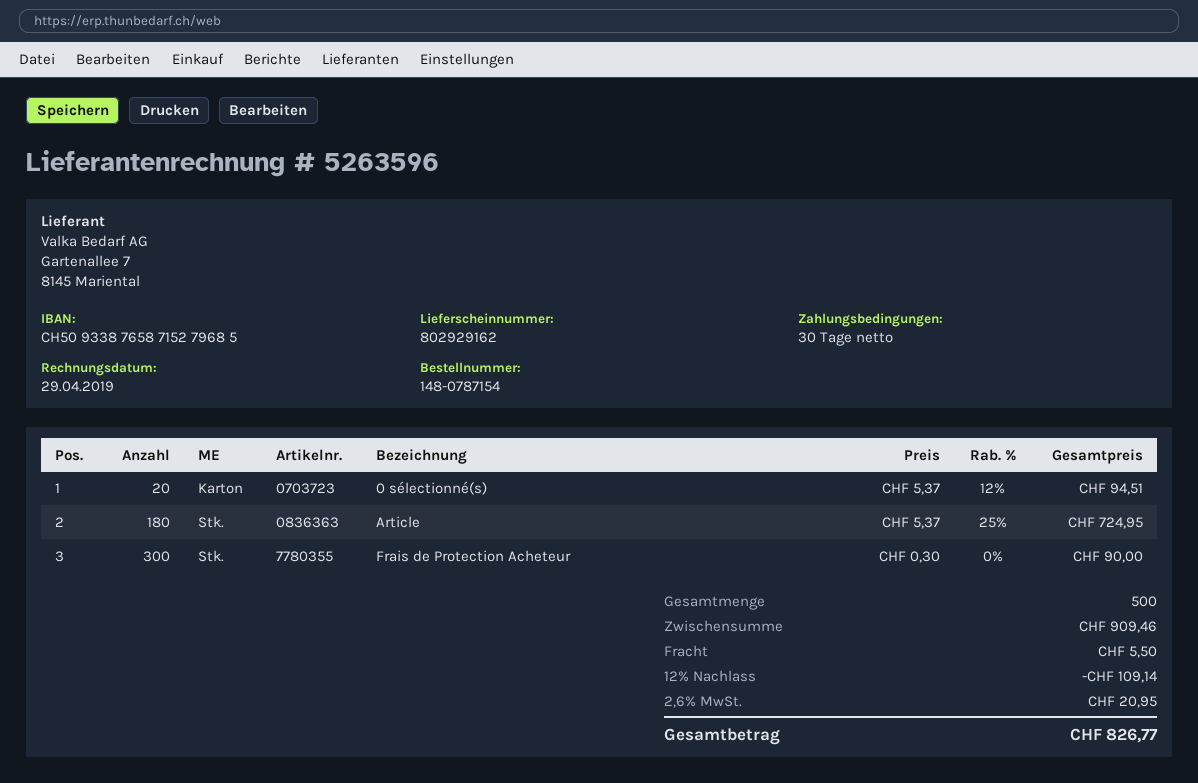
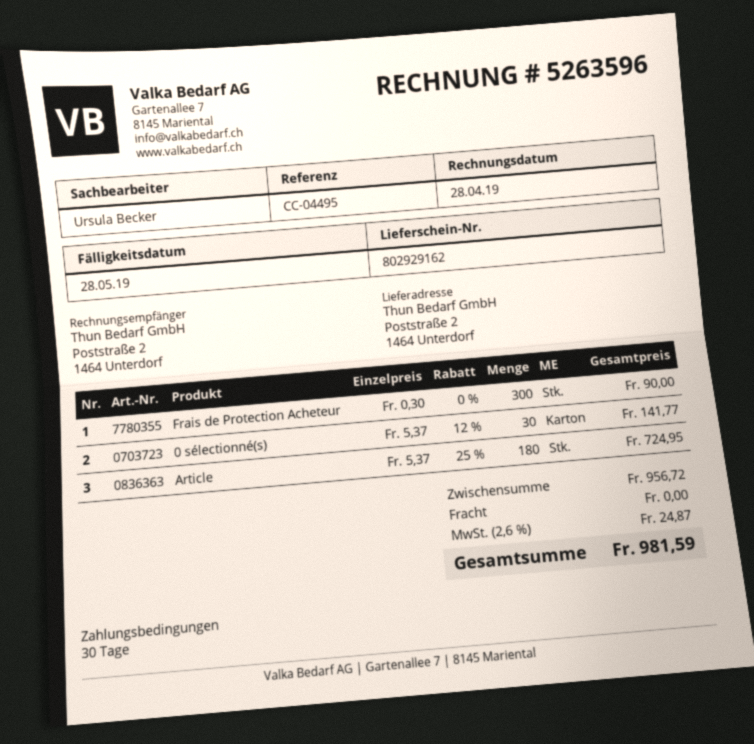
invoice date: 2019-04-29 -> 2019-04-28
0 sélectionné(s): 20 x 5.37 - 12% = 94.51 -> 30 x 5.37 - 12% = 141.77
subtotal: 909.46 -> 956.72
discount: 12% = 109.14 -> none
shipping: 5.50 -> 0.00
tax: 2.6% = 20.95 -> 2.6% = 24.87
total: 826.77 -> 981.59

